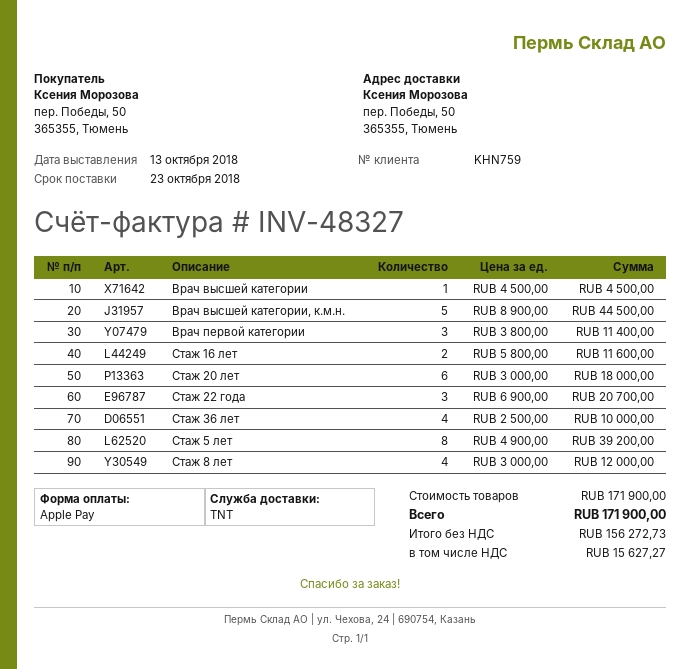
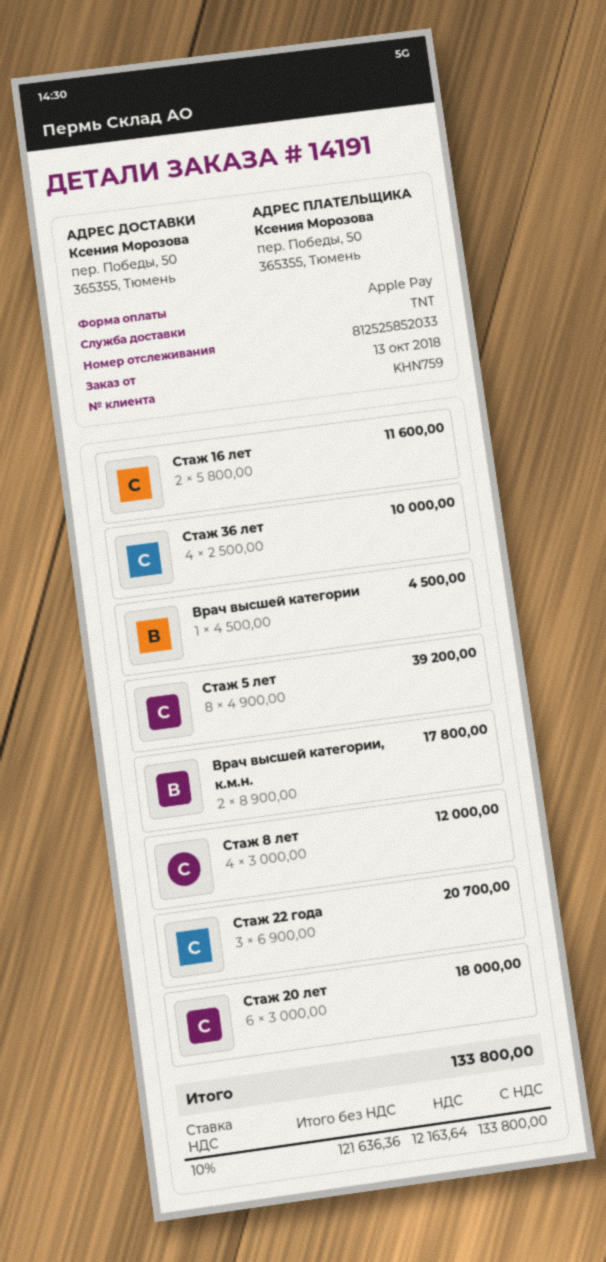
Врач высшей категории, к.м.н.: 5 x 8900.00 = 44500.00 -> 2 x 8900.00 = 17800.00
Врач первой категории: 3 x 3800.00 = 11400.00 -> none
net: 156272.73 -> 121636.36
tax: 15627.27 -> 12163.64
total: 171900.00 -> 133800.00

